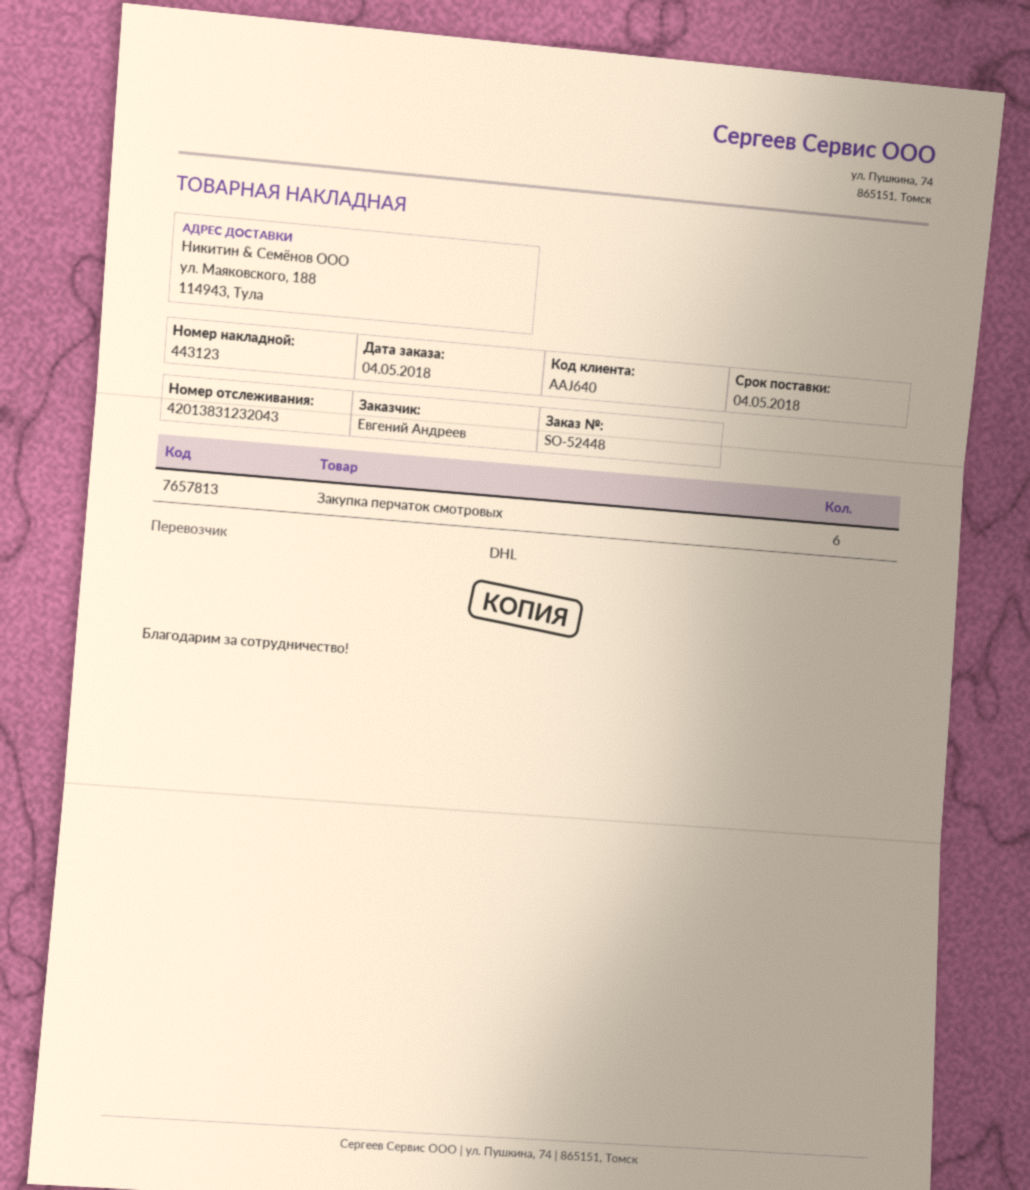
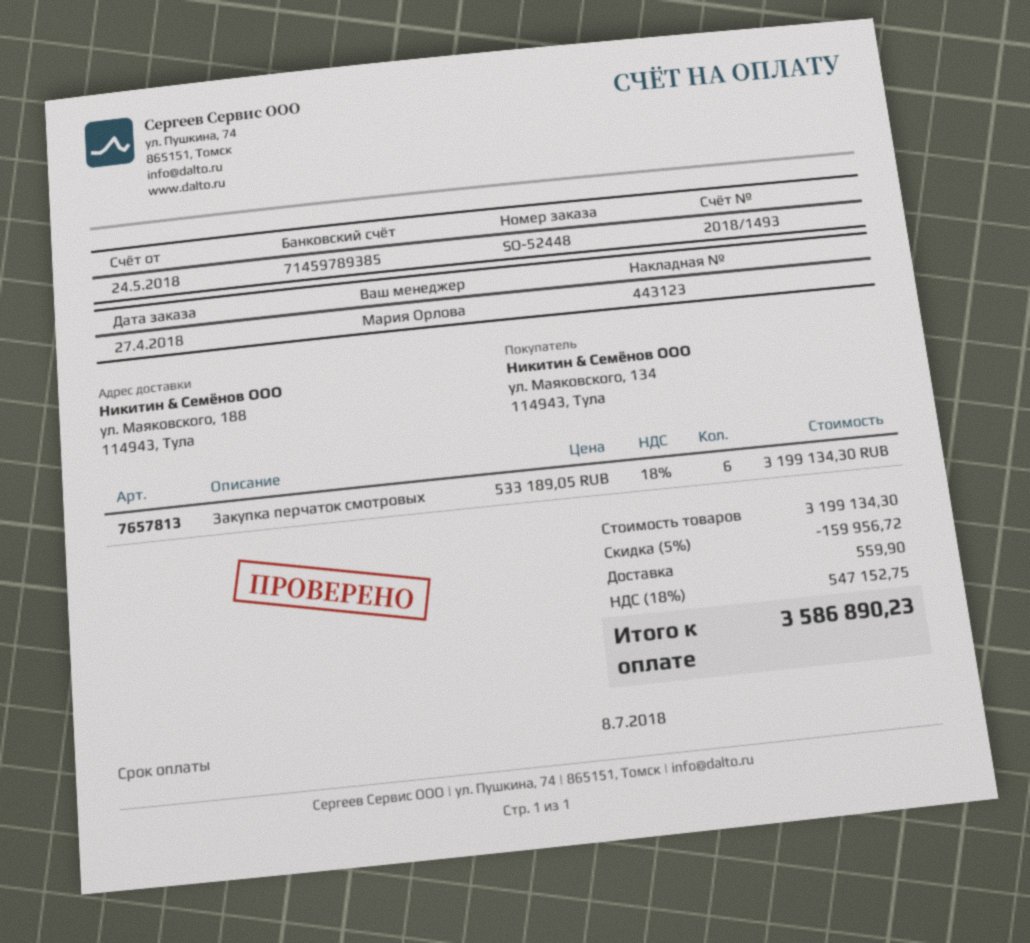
order date: 2018-05-04 -> 2018-04-27

